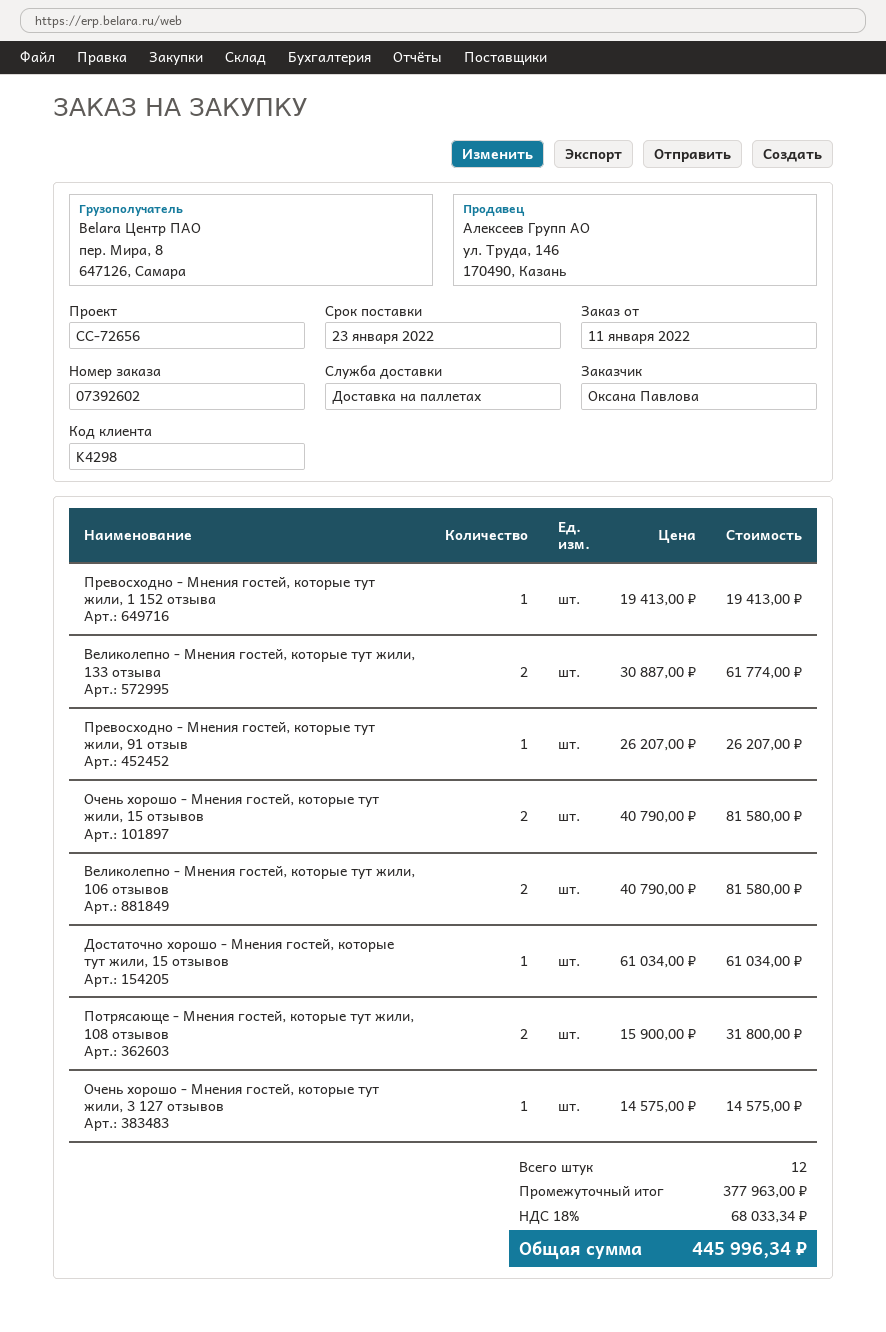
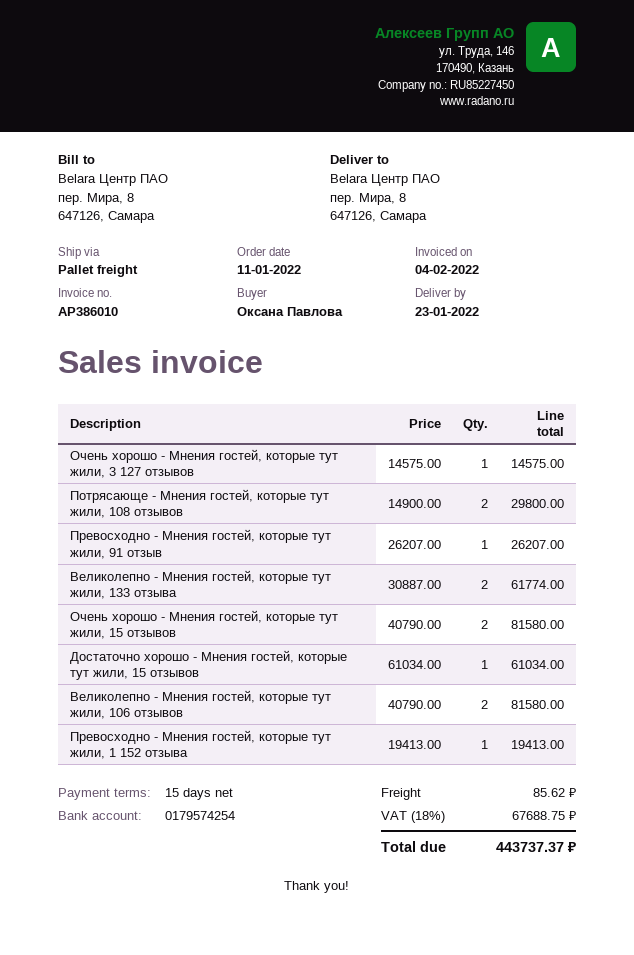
Потрясающе - Мнения гостей, которые тут жили, 108 отзывов: 2 x 15900.00 = 31800.00 -> 2 x 14900.00 = 29800.00
shipping: none -> 85.62
tax: 18% = 68033.34 -> 18% = 67688.75
total: 445996.34 -> 443737.37

